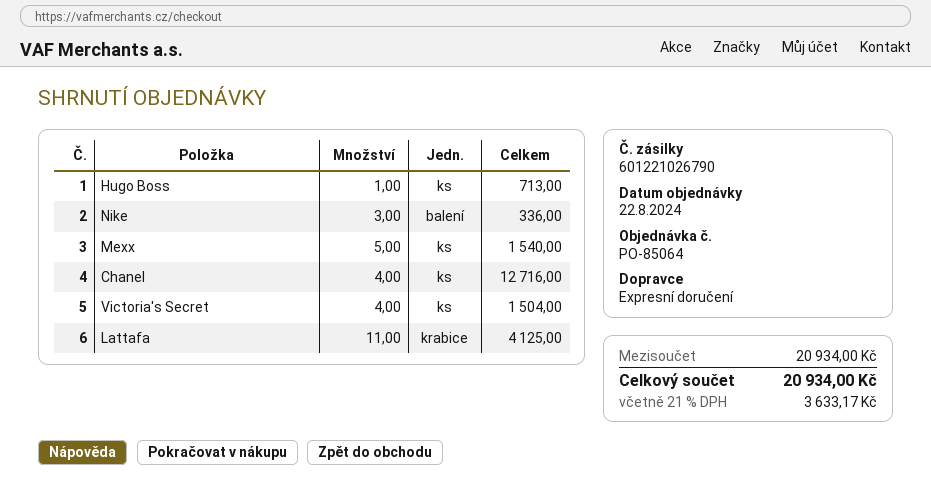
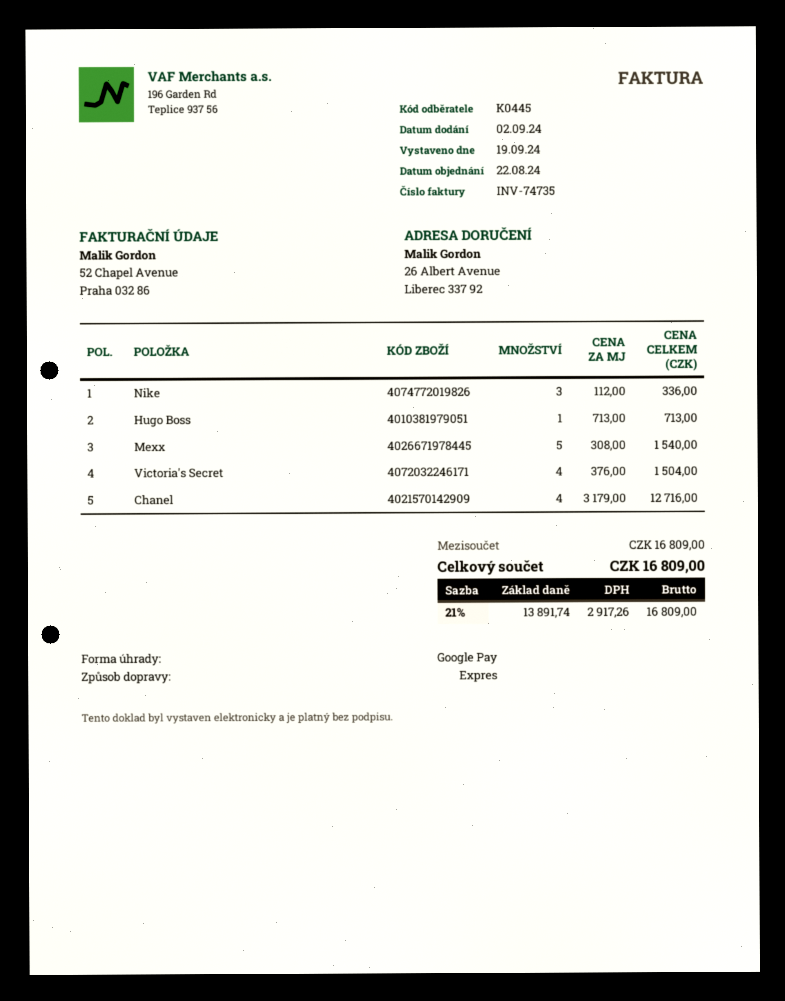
Lattafa: 11 for 4125.00 -> none
subtotal: 20934.00 -> 16809.00
tax: 21% = 3633.17 -> 21% = 2917.26
total: 20934.00 -> 16809.00

